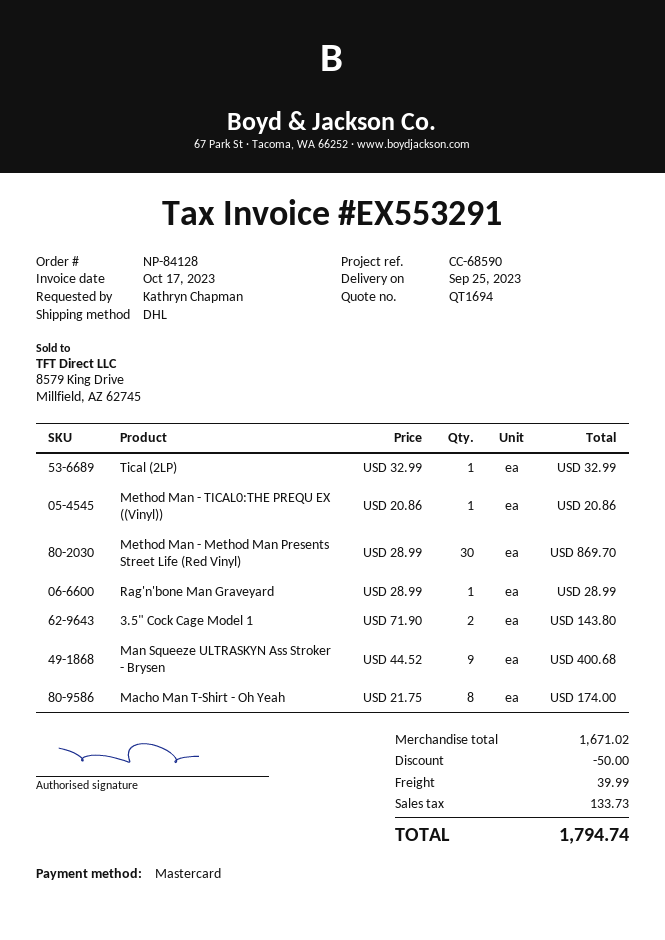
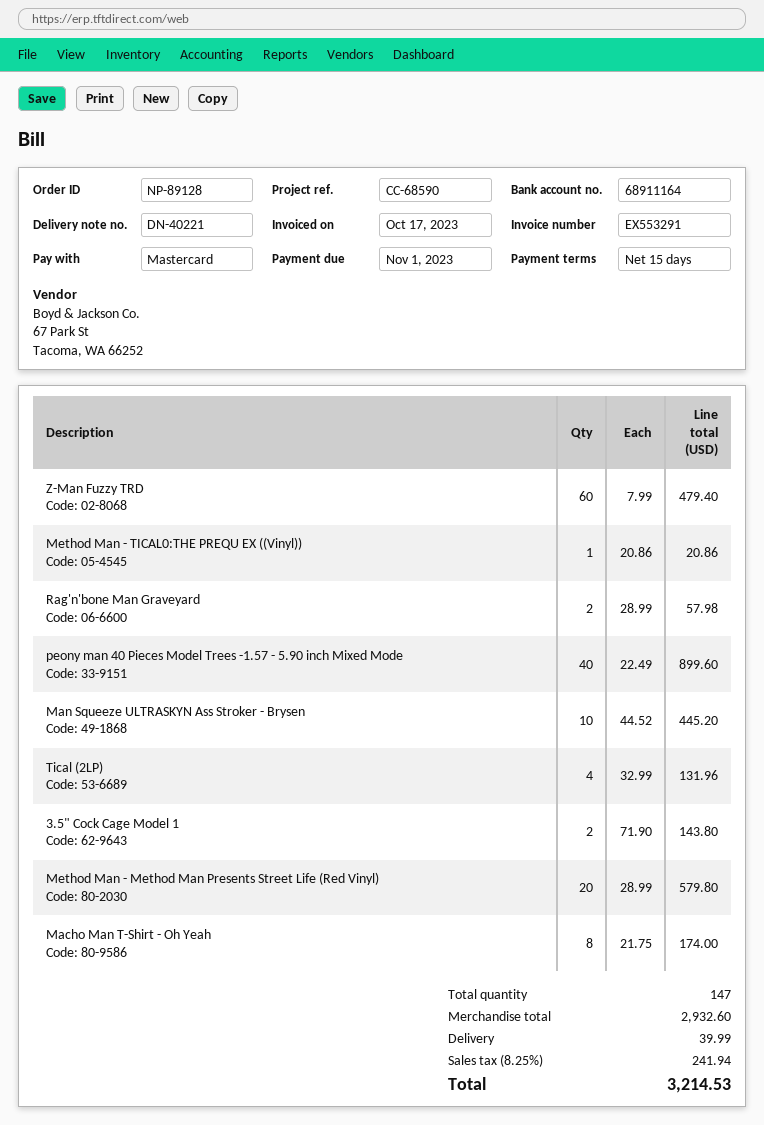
order number: NP-84128 -> NP-89128
Tical (2LP): 1 x 32.99 = 32.99 -> 4 x 32.99 = 131.96
Method Man - Method Man Presents Street Life (Red Vinyl): 30 x 28.99 = 869.70 -> 20 x 28.99 = 579.80
Rag'n'bone Man Graveyard: 1 x 28.99 = 28.99 -> 2 x 28.99 = 57.98
Man Squeeze ULTRASKYN Ass Stroker - Brysen: 9 x 44.52 = 400.68 -> 10 x 44.52 = 445.20
Z-Man Fuzzy TRD: none -> 60 x 7.99 = 479.40
peony man 40 Pieces Model Trees -1.57 - 5.90 inch Mixed Mode: none -> 40 x 22.49 = 899.60
subtotal: 1671.02 -> 2932.60
discount: 50.00 -> none
tax: 133.73 -> 241.94
total: 1794.74 -> 3214.53

